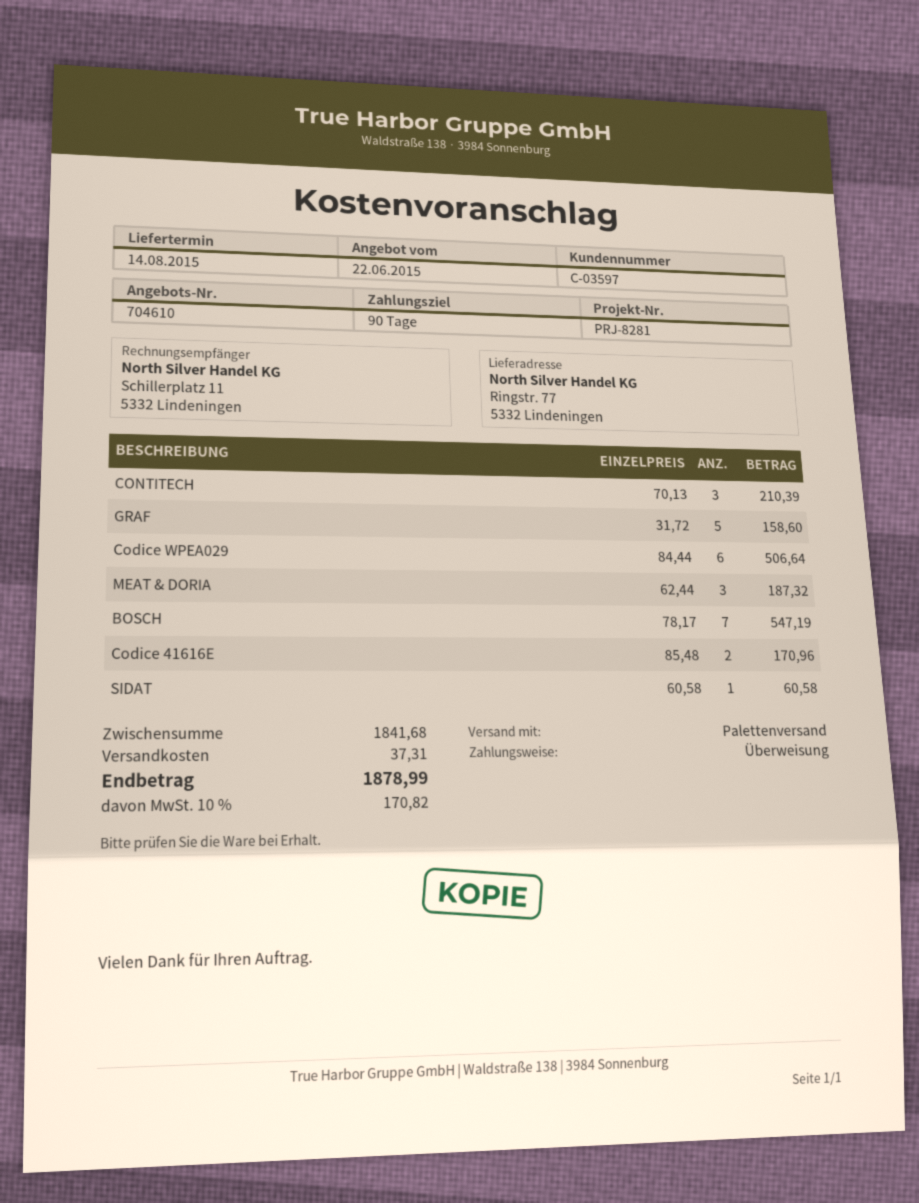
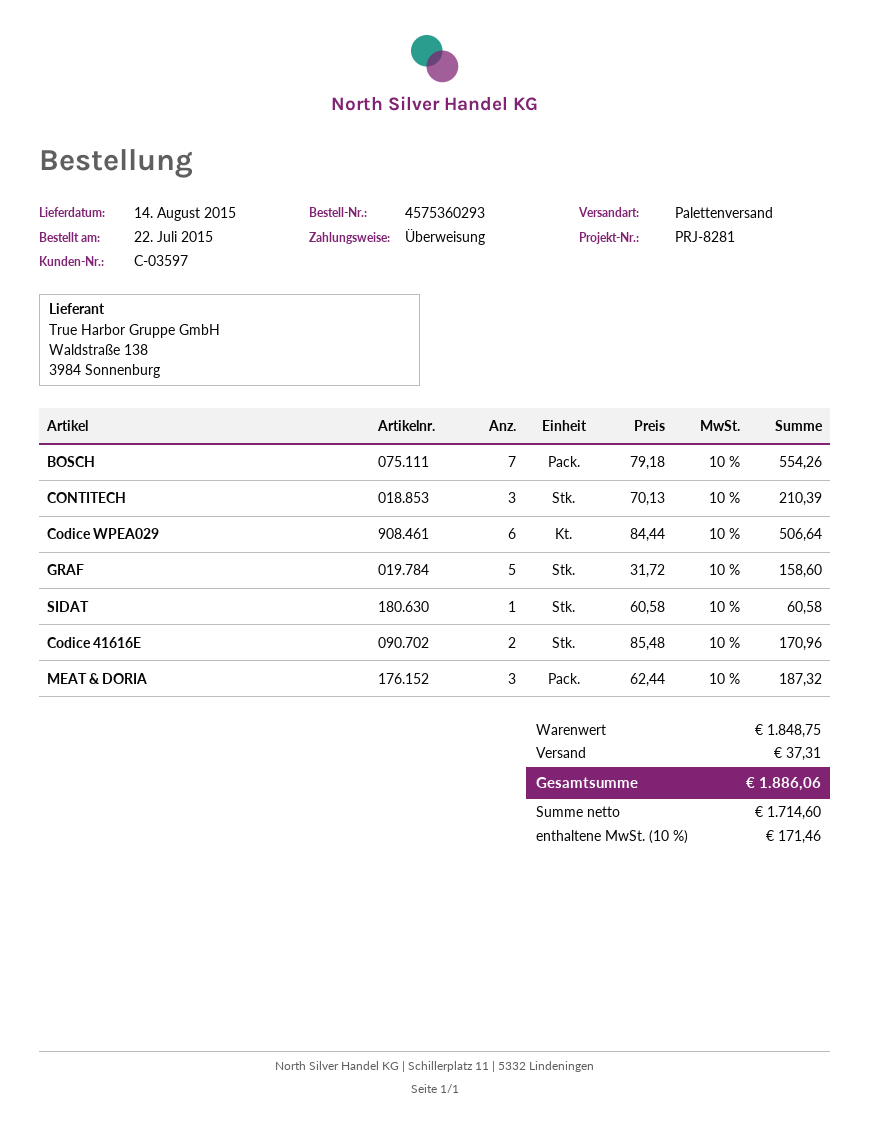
BOSCH: 7 x 78.17 = 547.19 -> 7 x 79.18 = 554.26
subtotal: 1841.68 -> 1848.75
tax: 10% = 170.82 -> 10% = 171.46
total: 1878.99 -> 1886.06

